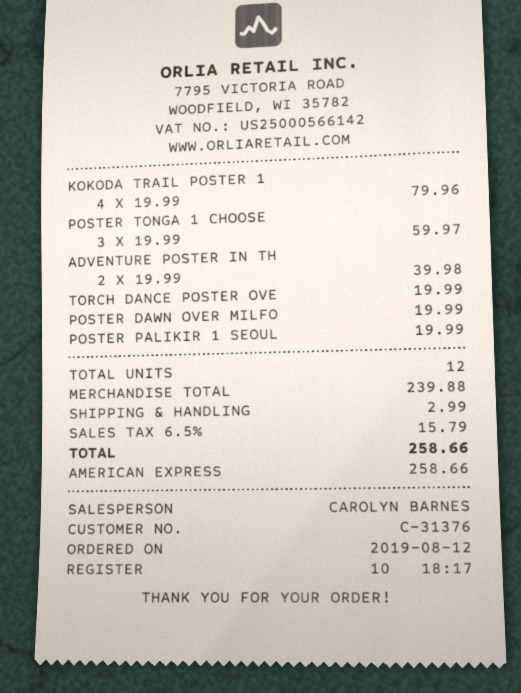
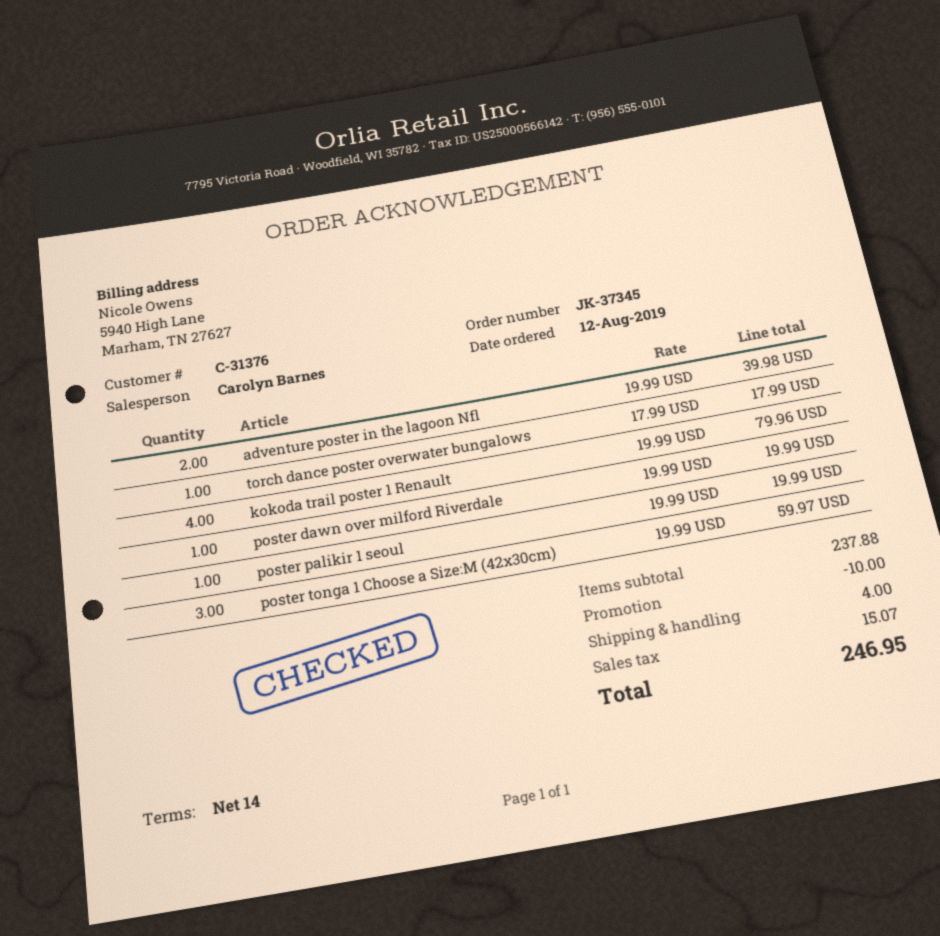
TORCH DANCE POSTER OVE: 1 x 19.99 = 19.99 -> 1 x 17.99 = 17.99
subtotal: 239.88 -> 237.88
discount: none -> 10.00
shipping: 2.99 -> 4.00
tax: 15.79 -> 15.07
total: 258.66 -> 246.95

